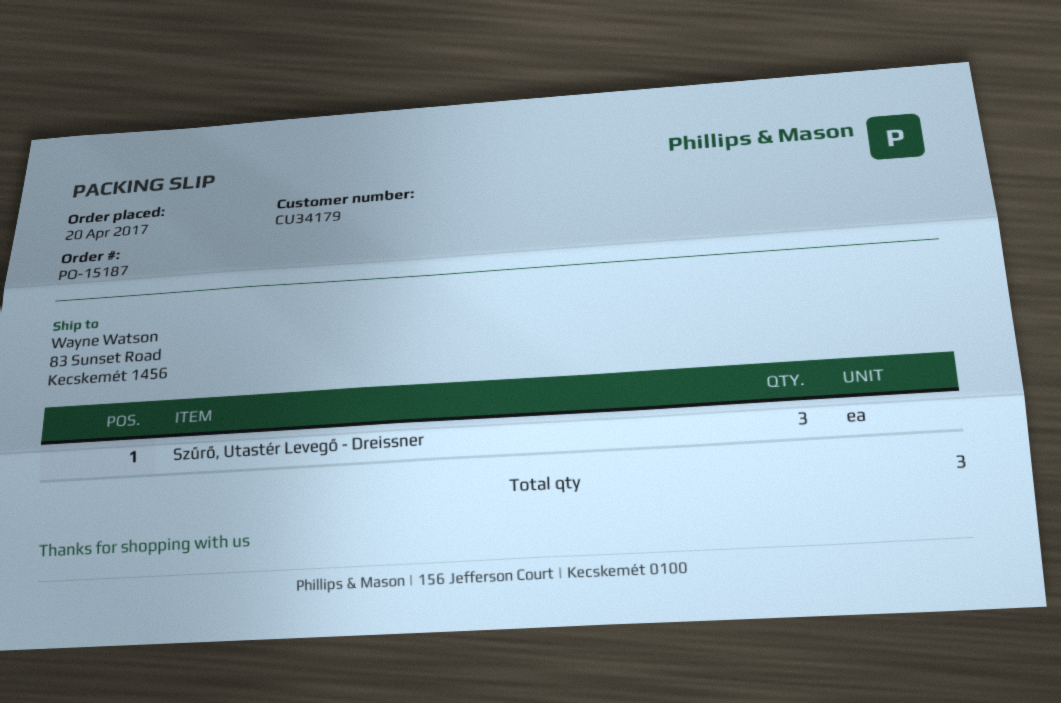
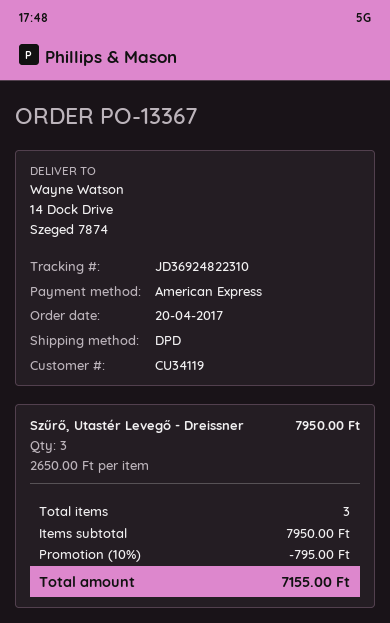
order number: PO-15187 -> PO-13367
customer number: CU34179 -> CU34119
ship to: 83 Sunset Road, Kecskemét 1456 -> 14 Dock Drive, Szeged 7874

